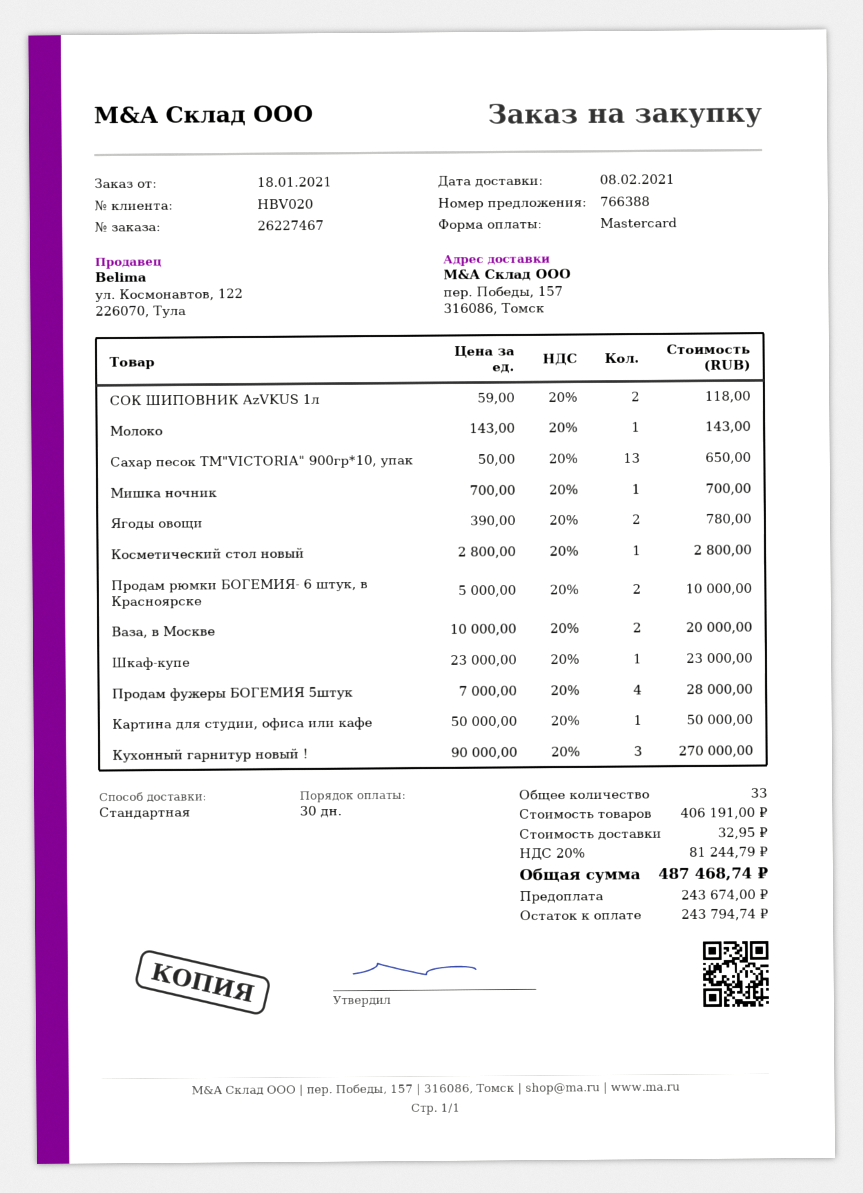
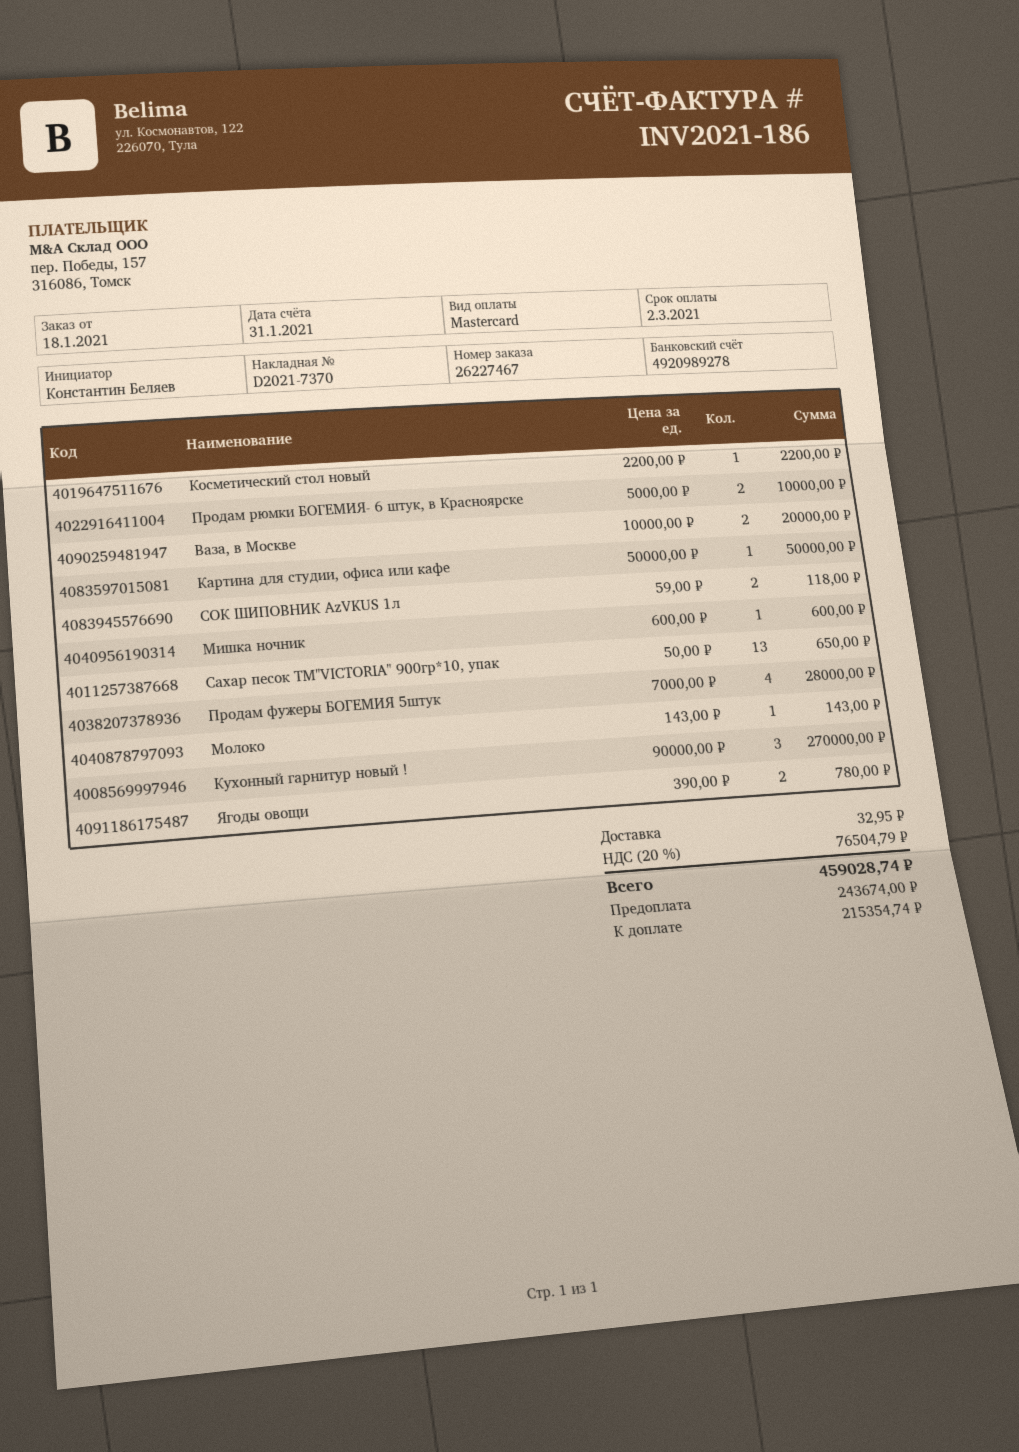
Мишка ночник: 1 x 700.00 = 700.00 -> 1 x 600.00 = 600.00
Косметический стол новый: 1 x 2800.00 = 2800.00 -> 1 x 2200.00 = 2200.00
Шкаф-купе: 1 x 23000.00 = 23000.00 -> none
tax: 20% = 81244.79 -> 20% = 76504.79
total: 487468.74 -> 459028.74
balance: 243794.74 -> 215354.74

